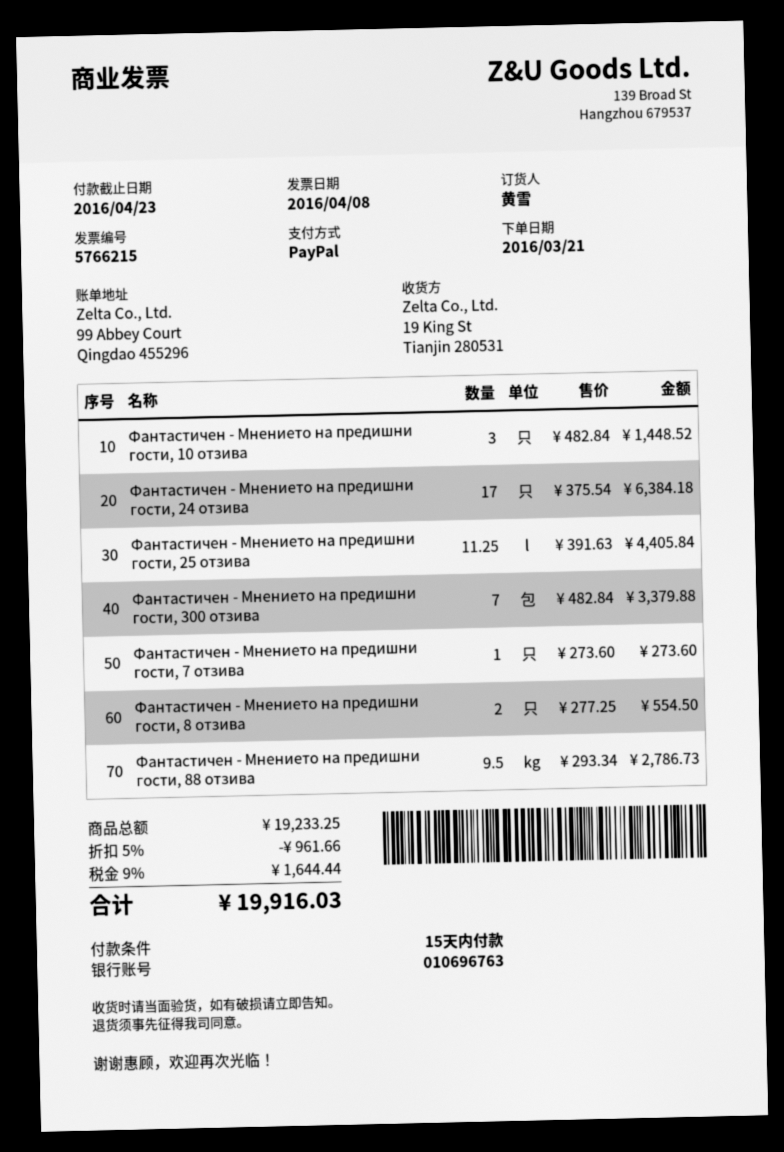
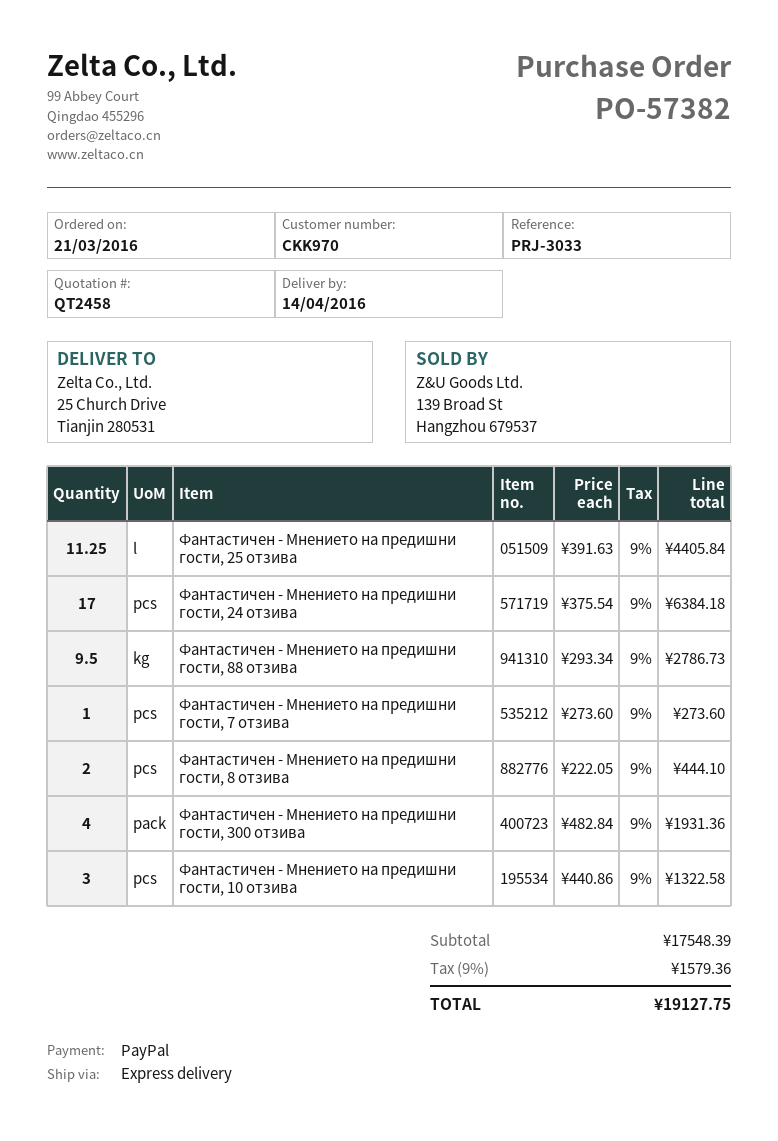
ship to: 19 King St, Tianjin 280531 -> 25 Church Drive, Tianjin 280531
Фантастичен - Мнението на предишни гости, 10 отзива: 3 x 482.84 = 1448.52 -> 3 x 440.86 = 1322.58
Фантастичен - Мнението на предишни гости, 300 отзива: 7 x 482.84 = 3379.88 -> 4 x 482.84 = 1931.36
Фантастичен - Мнението на предишни гости, 8 отзива: 2 x 277.25 = 554.50 -> 2 x 222.05 = 444.10
subtotal: 19233.25 -> 17548.39
discount: 5% = 961.66 -> none
tax: 9% = 1644.44 -> 9% = 1579.36
total: 19916.03 -> 19127.75

